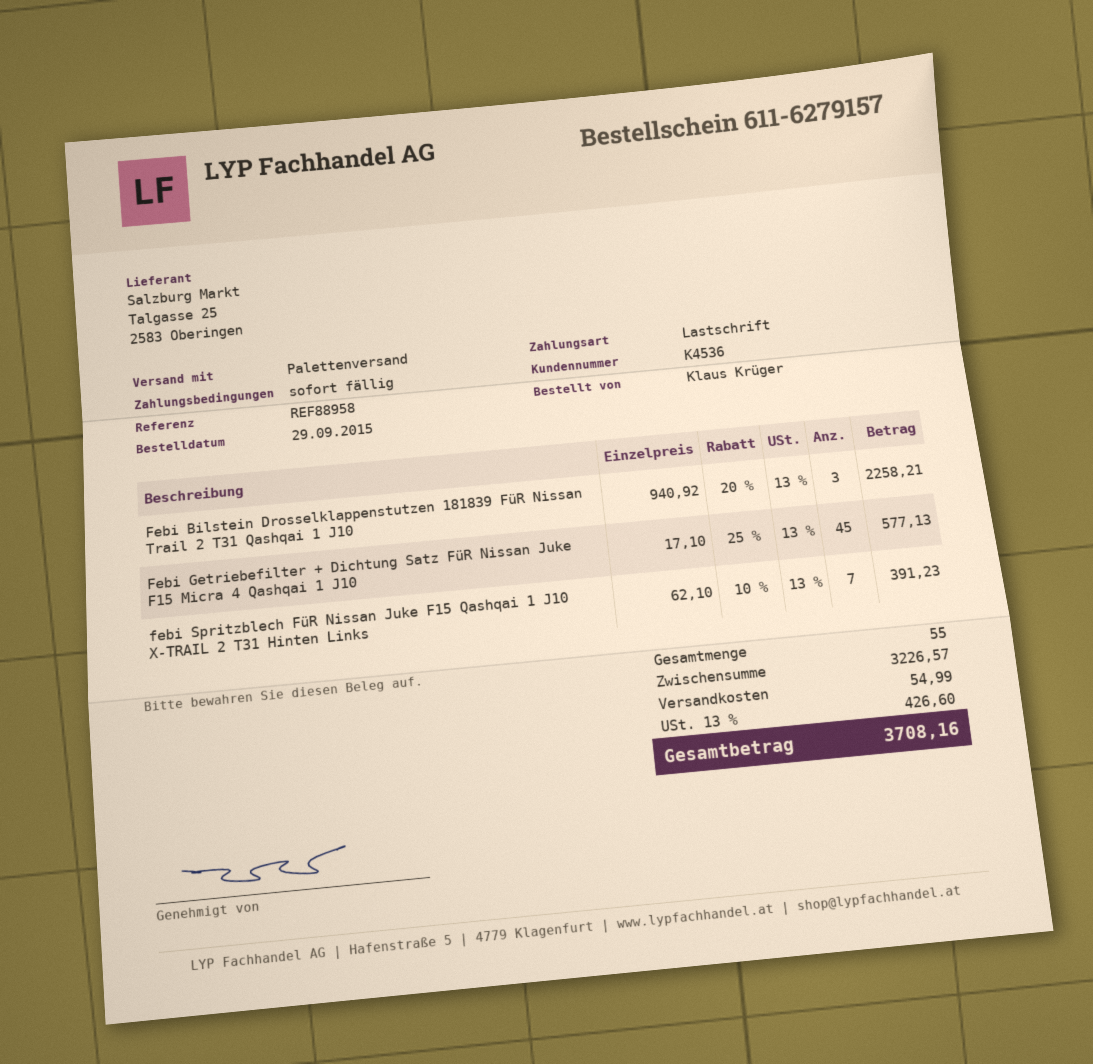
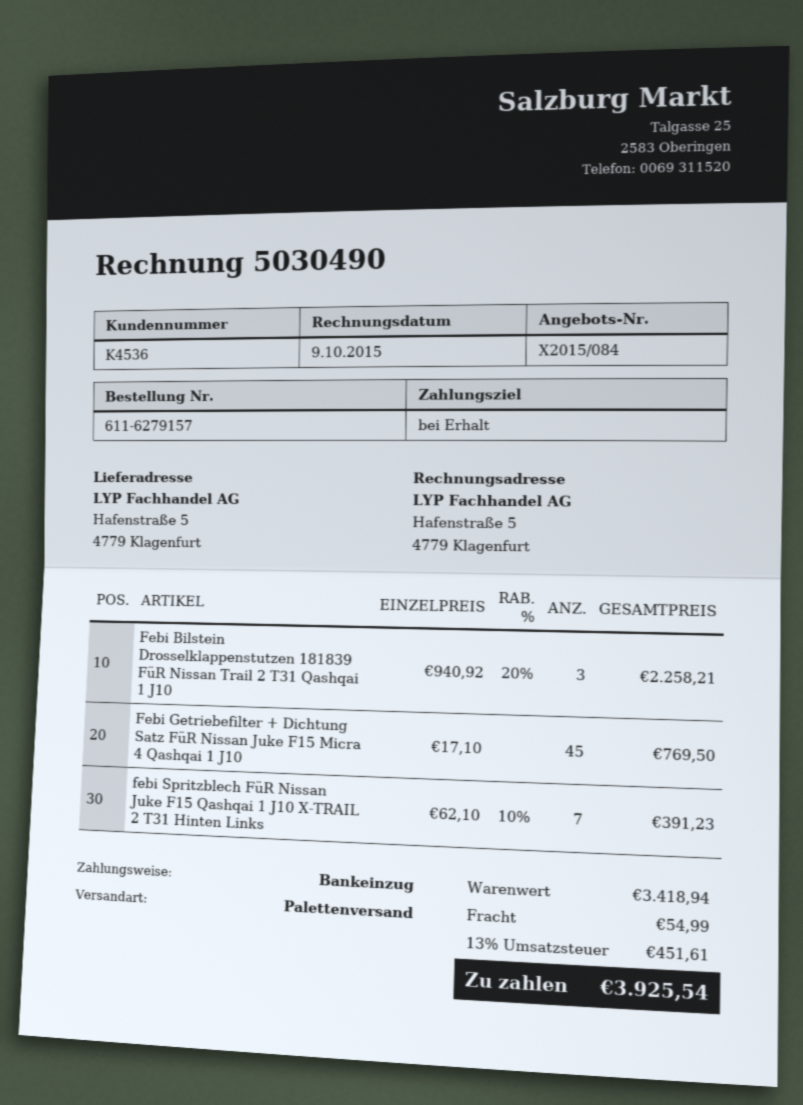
Febi Getriebefilter + Dichtung Satz FüR Nissan Juke F15 Micra 4 Qashqai 1 J10: 45 x 17.10 - 25% = 577.13 -> 45 x 17.10 = 769.50
subtotal: 3226.57 -> 3418.94
tax: 13% = 426.60 -> 13% = 451.61
total: 3708.16 -> 3925.54

